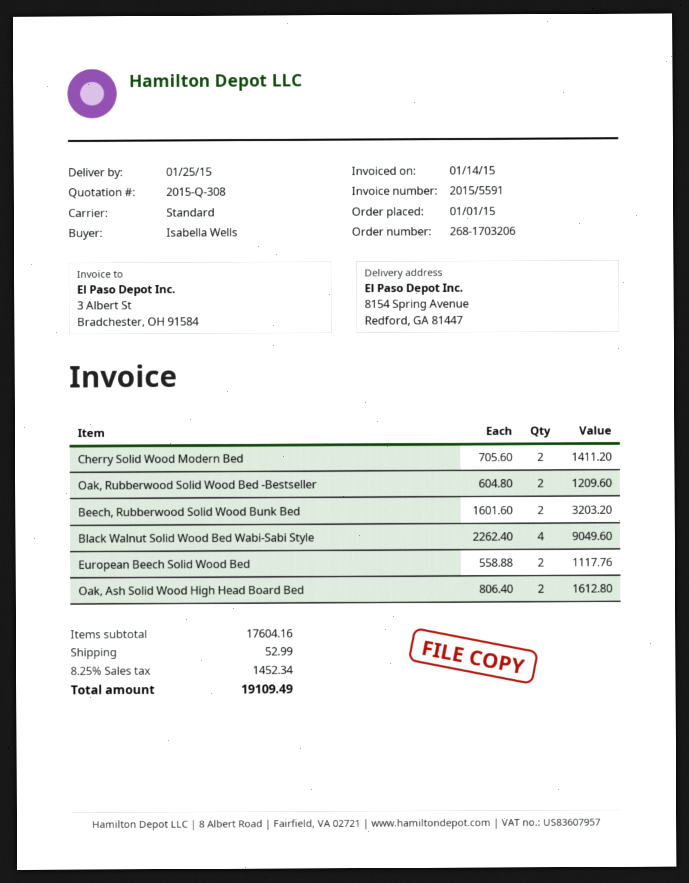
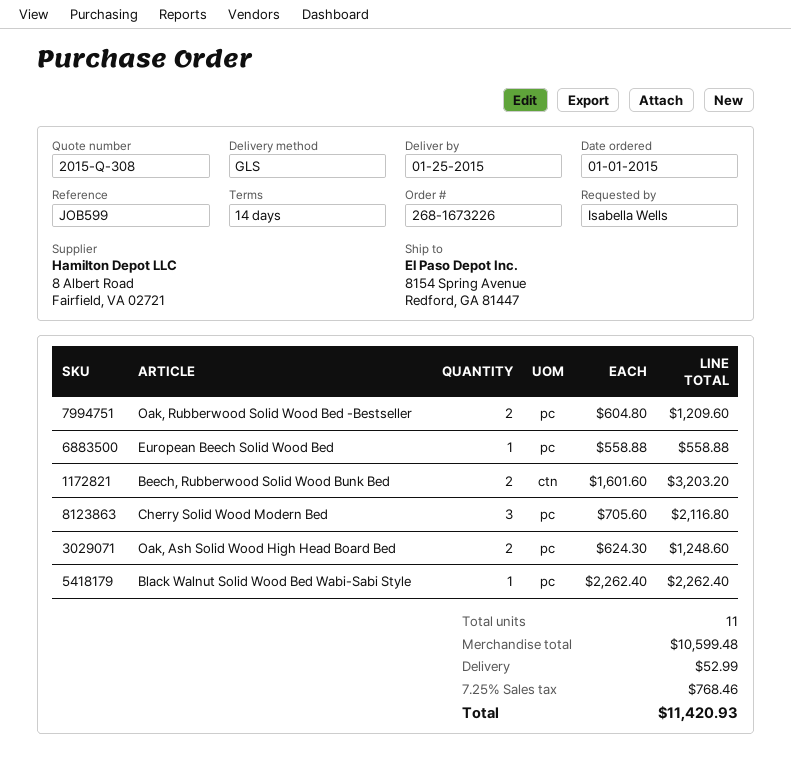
order number: 268-1703206 -> 268-1673226
shipping method: standard -> GLS
Cherry Solid Wood Modern Bed: 2 x 705.60 = 1411.20 -> 3 x 705.60 = 2116.80
Black Walnut Solid Wood Bed Wabi-Sabi Style: 4 x 2262.40 = 9049.60 -> 1 x 2262.40 = 2262.40
European Beech Solid Wood Bed: 2 x 558.88 = 1117.76 -> 1 x 558.88 = 558.88
Oak, Ash Solid Wood High Head Board Bed: 2 x 806.40 = 1612.80 -> 2 x 624.30 = 1248.60
subtotal: 17604.16 -> 10599.48
tax: 8.25% = 1452.34 -> 7.25% = 768.46
total: 19109.49 -> 11420.93

